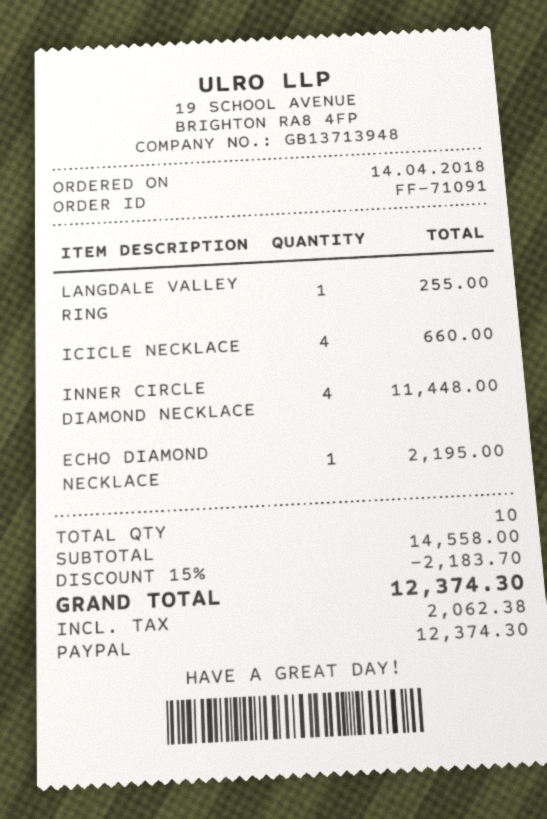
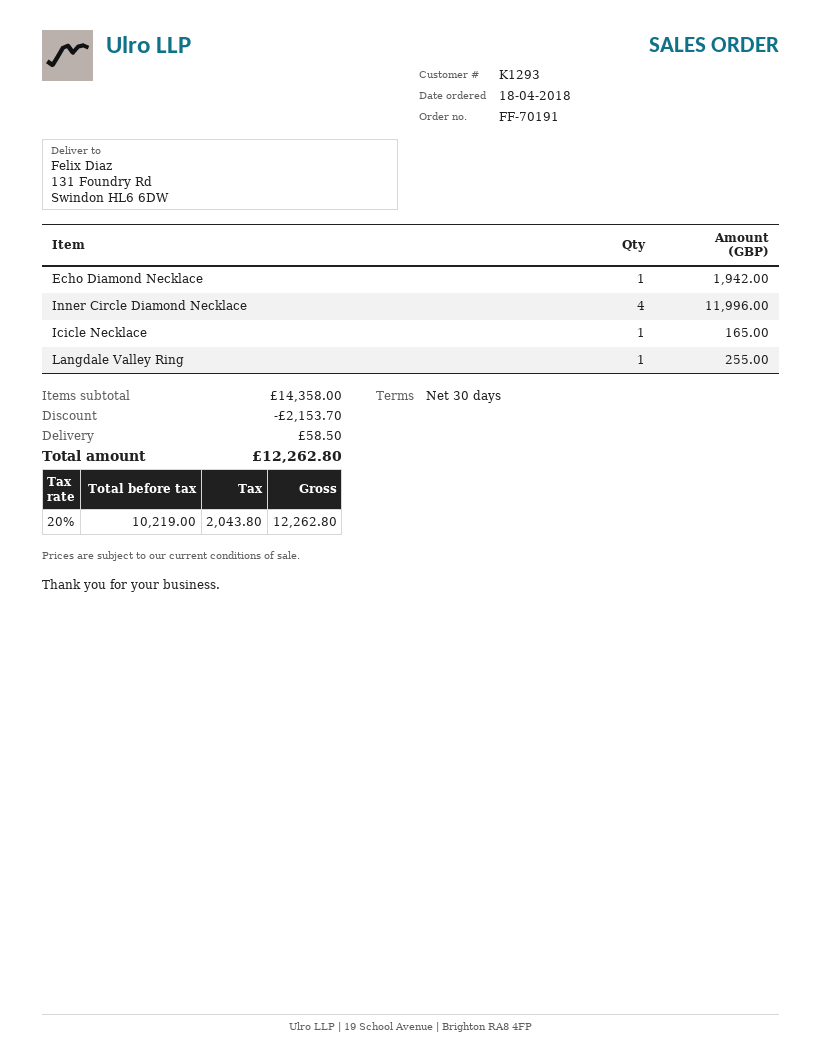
order number: FF-71091 -> FF-70191
order date: 2018-04-14 -> 2018-04-18
ICICLE NECKLACE: 4 for 660.00 -> 1 for 165.00
INNER CIRCLE DIAMOND NECKLACE: 4 for 11448.00 -> 4 for 11996.00
ECHO DIAMOND NECKLACE: 1 for 2195.00 -> 1 for 1942.00
subtotal: 14558.00 -> 14358.00
discount: 2183.70 -> 2153.70
shipping: none -> 58.50
tax: 2062.38 -> 2043.80
total: 12374.30 -> 12262.80

